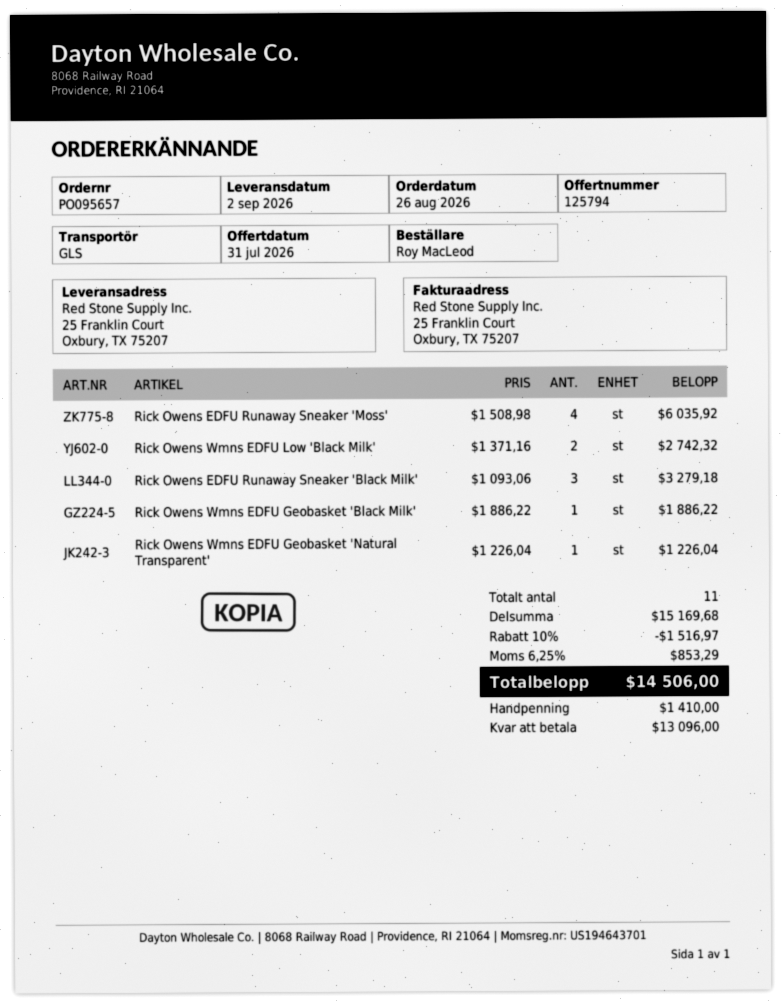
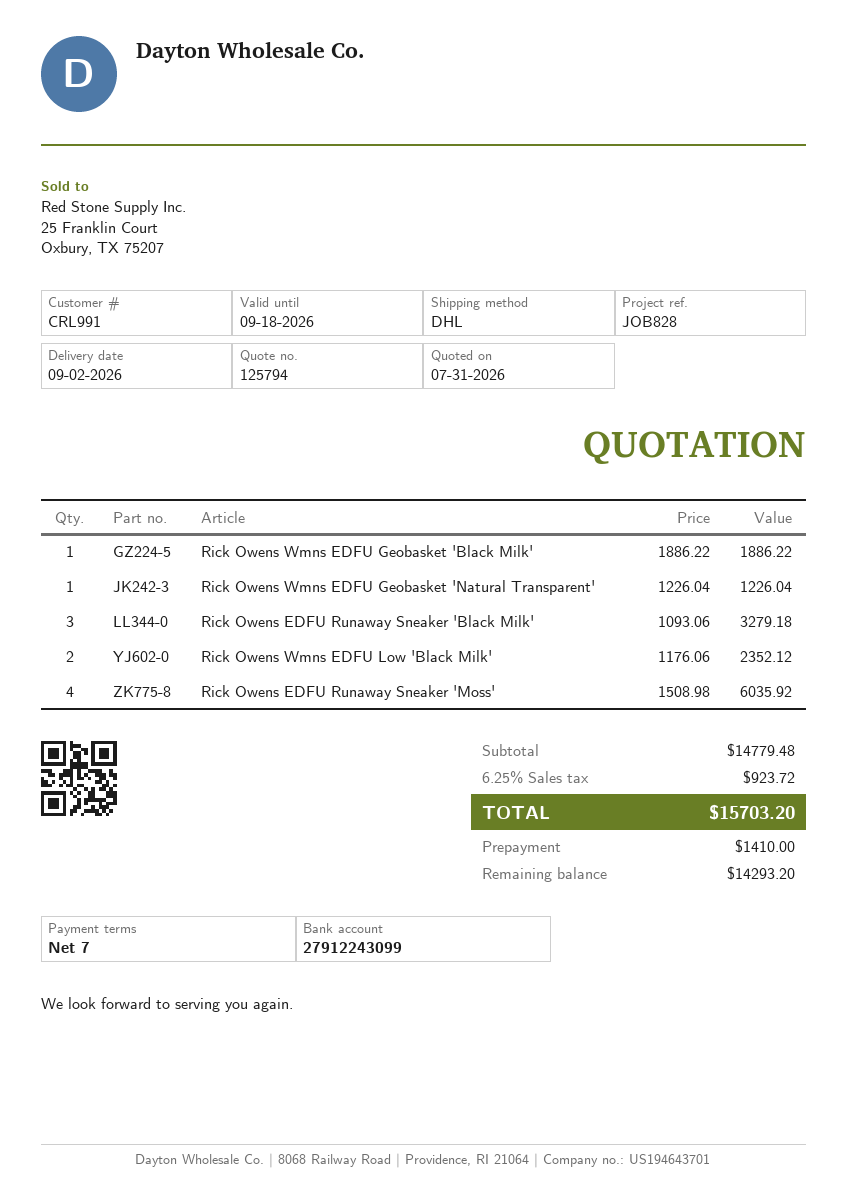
shipping method: GLS -> DHL
Rick Owens Wmns EDFU Low 'Black Milk': 2 x 1371.16 = 2742.32 -> 2 x 1176.06 = 2352.12
subtotal: 15169.68 -> 14779.48
discount: 10% = 1516.97 -> none
tax: 6.25% = 853.29 -> 6.25% = 923.72
total: 14506.00 -> 15703.20
balance: 13096.00 -> 14293.20

